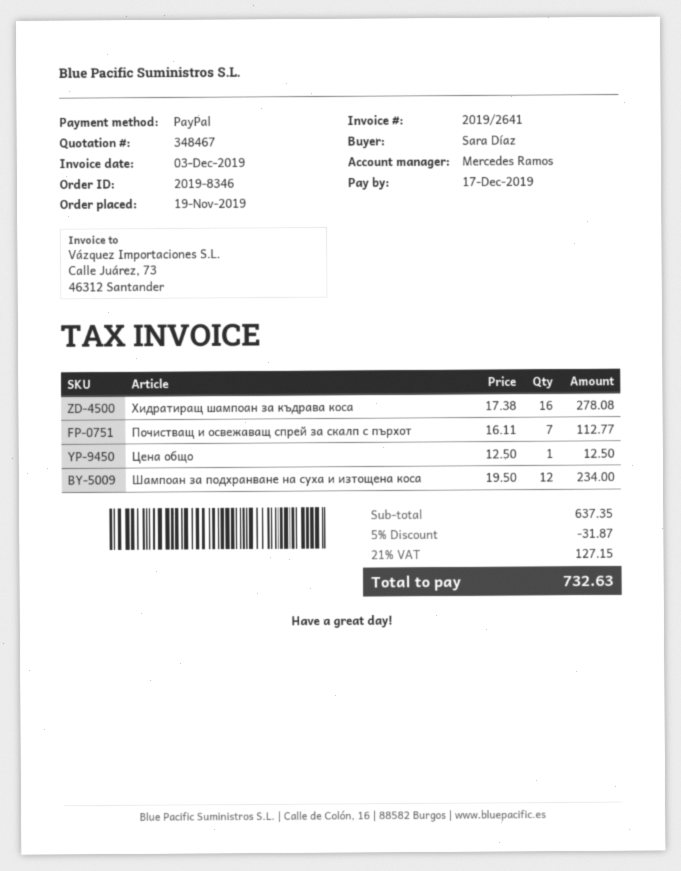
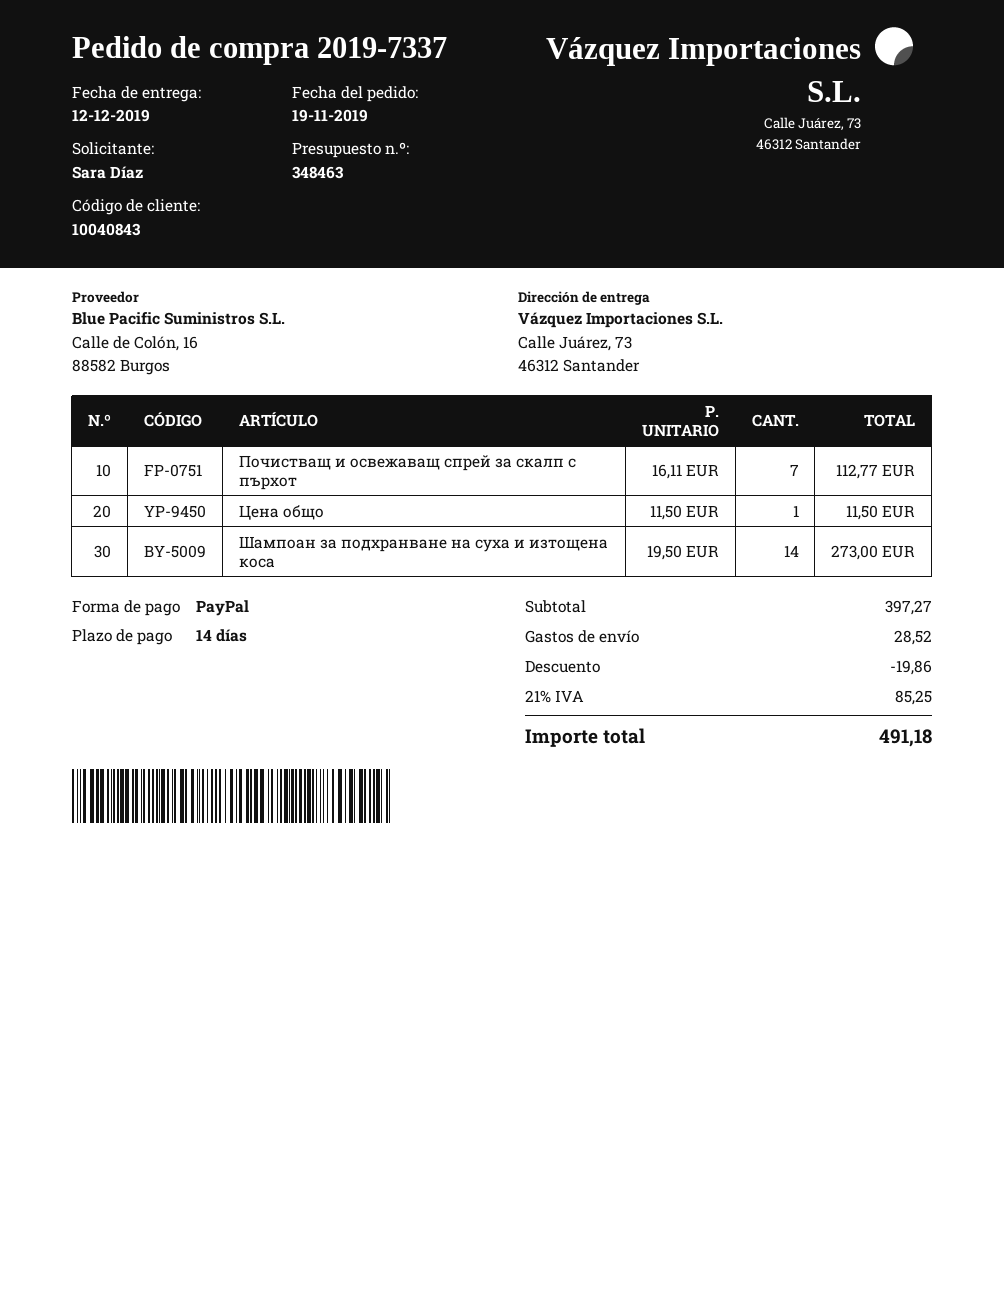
quote number: 348467 -> 348463
order number: 2019-8346 -> 2019-7337
Хидратиращ шампоан за къдрава коса: 16 x 17.38 = 278.08 -> none
Цена общо: 1 x 12.50 = 12.50 -> 1 x 11.50 = 11.50
Шампоан за подхранване на суха и изтощена коса: 12 x 19.50 = 234.00 -> 14 x 19.50 = 273.00
subtotal: 637.35 -> 397.27
discount: 31.87 -> 19.86
shipping: none -> 28.52
tax: 21% = 127.15 -> 21% = 85.25
total: 732.63 -> 491.18

